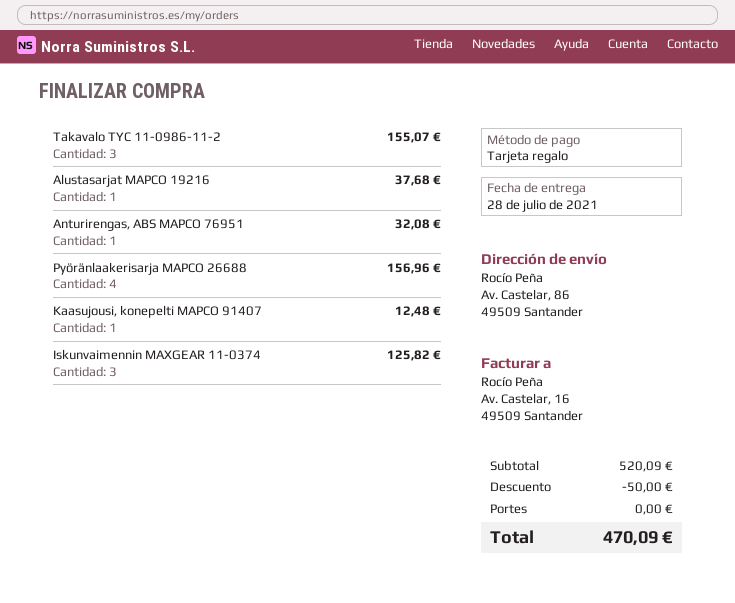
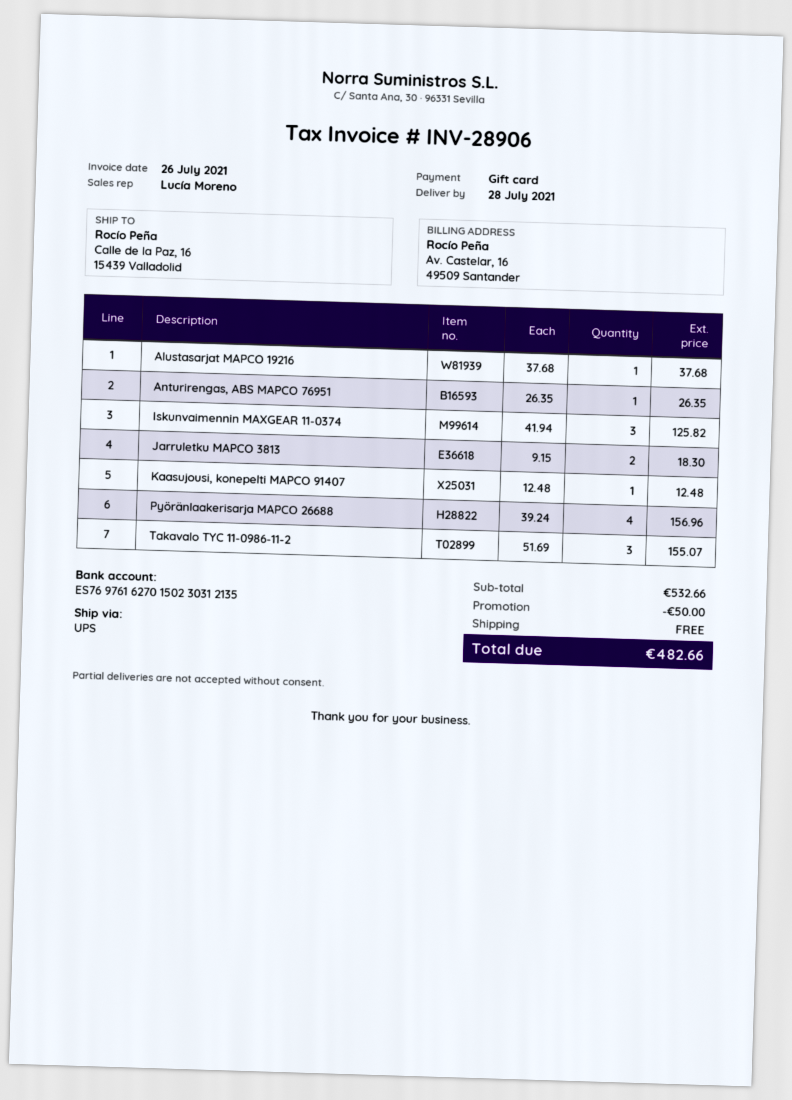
ship to: Av. Castelar, 86, 49509 Santander -> Calle de la Paz, 16, 15439 Valladolid
Anturirengas, ABS MAPCO 76951: 1 for 32.08 -> 1 for 26.35
Jarruletku MAPCO 3813: none -> 2 for 18.30
subtotal: 520.09 -> 532.66
total: 470.09 -> 482.66

